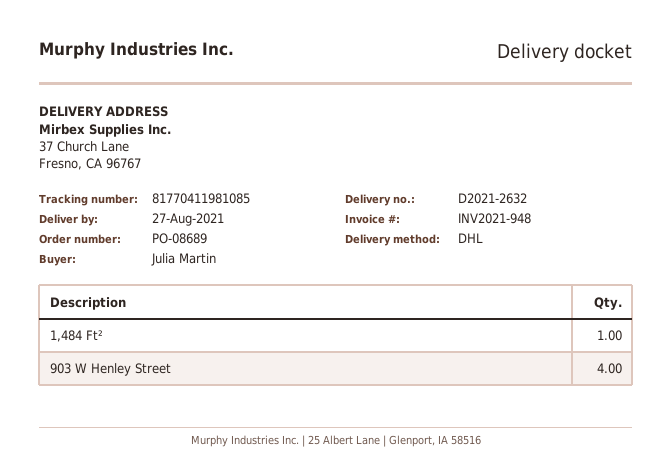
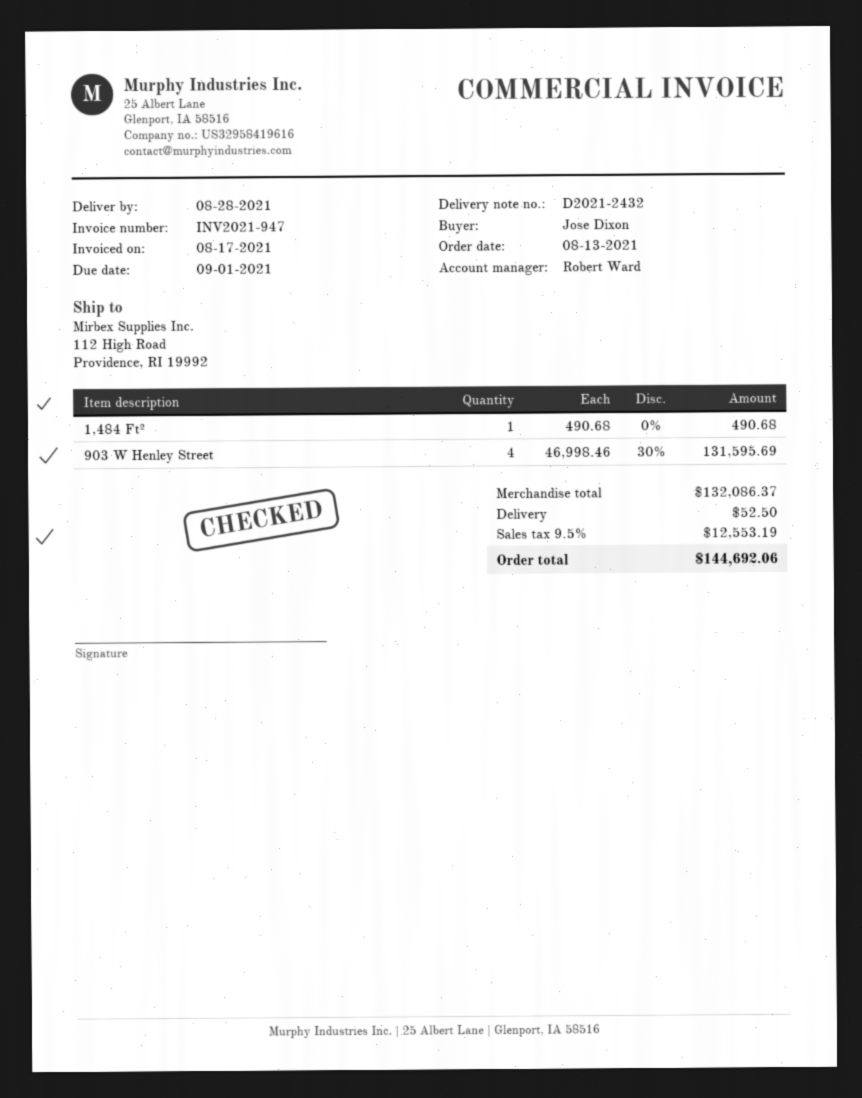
delivery note number: D2021-2632 -> D2021-2432
delivery date: 2021-08-27 -> 2021-08-28
invoice number: INV2021-948 -> INV2021-947
ordered by: Julia Martin -> Jose Dixon
ship to: 37 Church Lane, Fresno, CA 96767 -> 112 High Road, Providence, RI 19992

